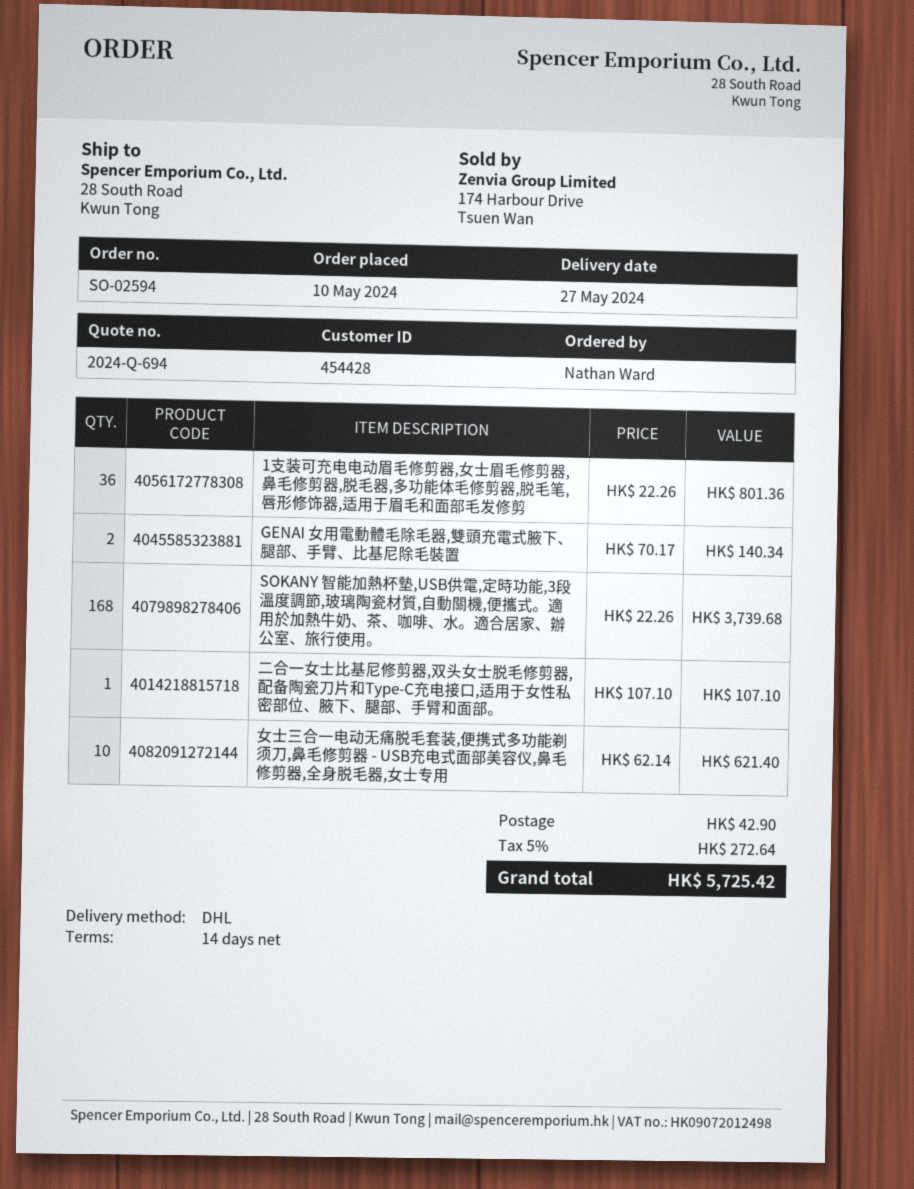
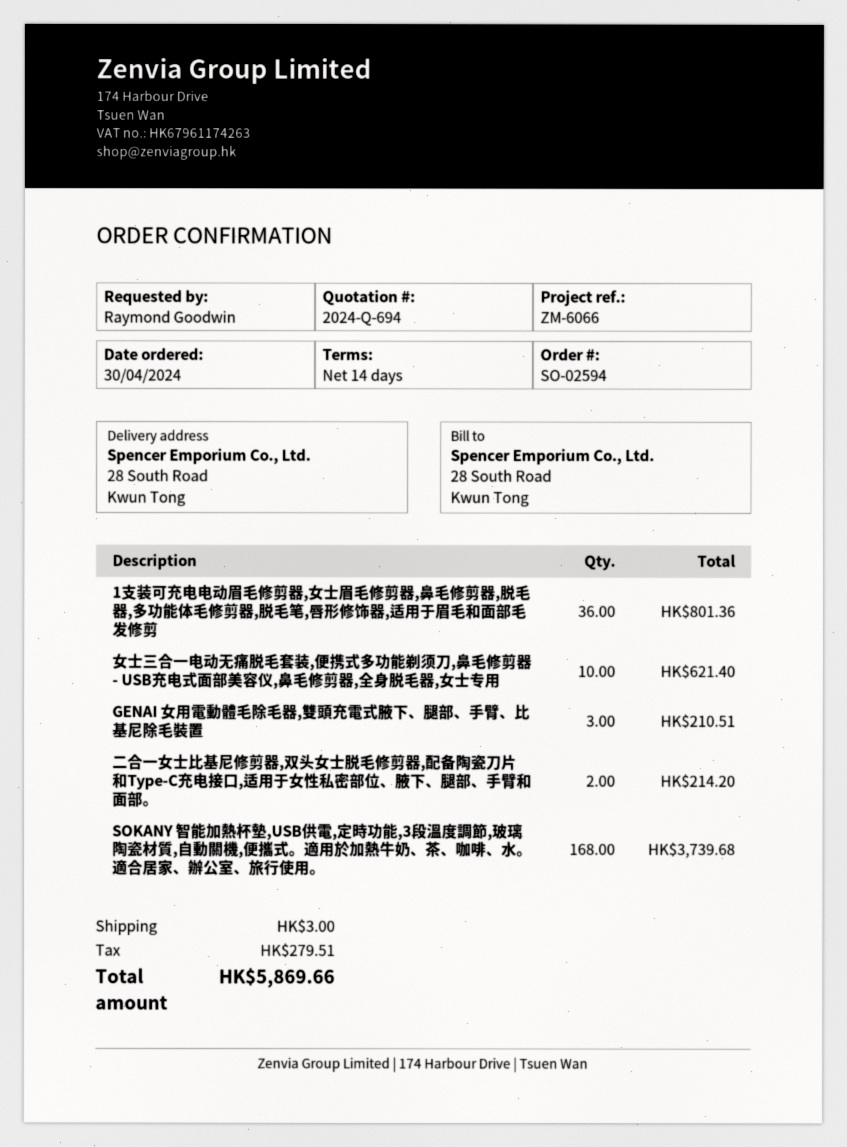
order date: 2024-05-10 -> 2024-04-30
ordered by: Nathan Ward -> Raymond Goodwin
GENAI 女用電動體毛除毛器,雙頭充電式腋下、腿部、手臂、比基尼除毛裝置: 2 for 140.34 -> 3 for 210.51
二合一女士比基尼修剪器,双头女士脱毛修剪器,配备陶瓷刀片和Type-C充电接口,适用于女性私密部位、腋下、腿部、手臂和面部。: 1 for 107.10 -> 2 for 214.20
shipping: 42.90 -> 3.00
tax: 272.64 -> 279.51
total: 5725.42 -> 5869.66

